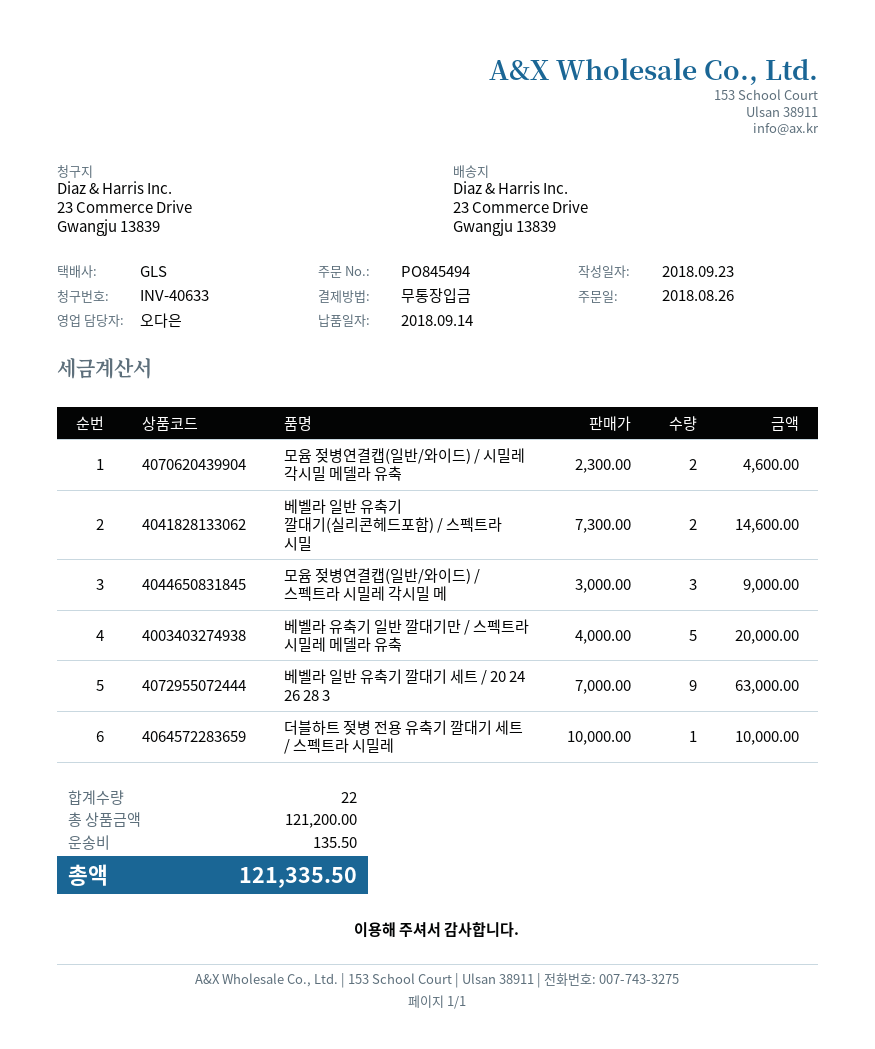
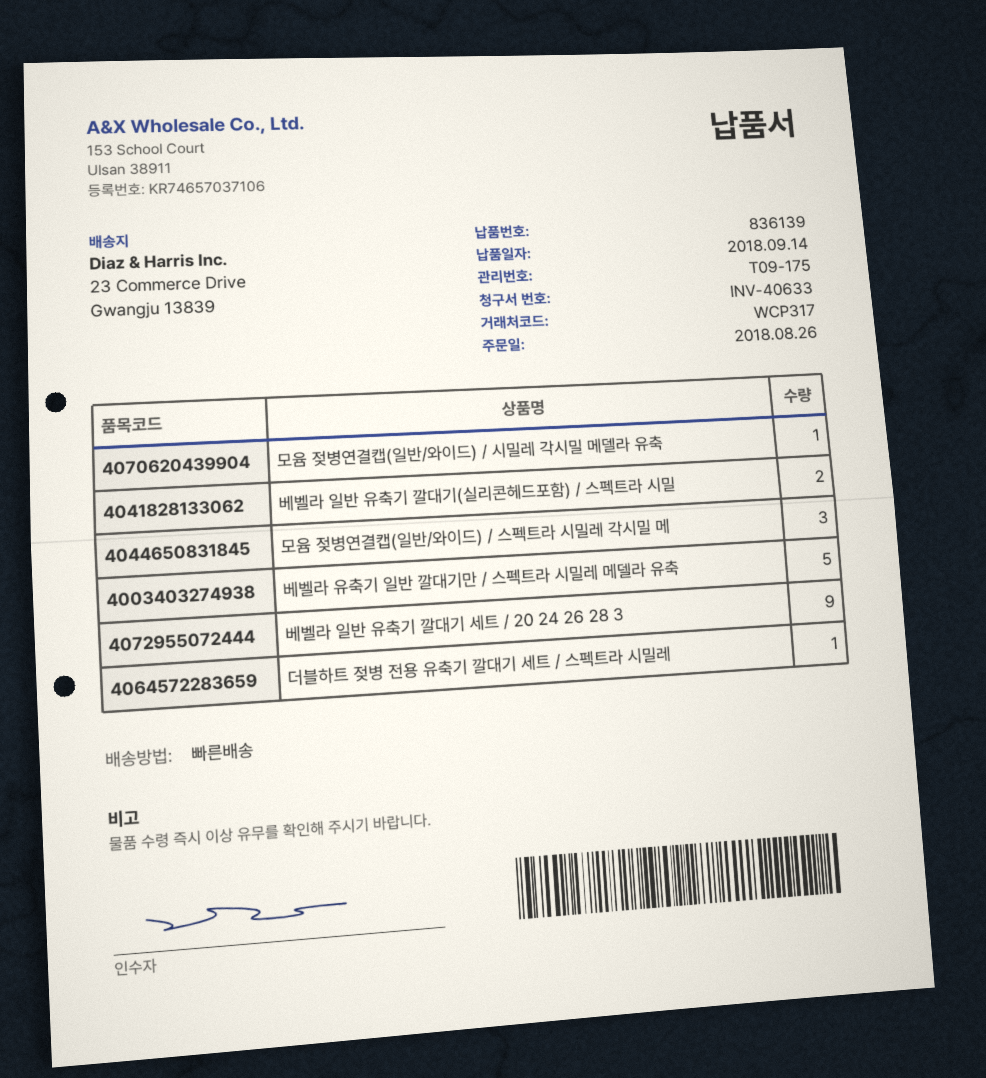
shipping method: GLS -> express
모윰 젖병연결캡(일반/와이드) / 시밀레 각시밀 메델라 유축: 2 -> 1

